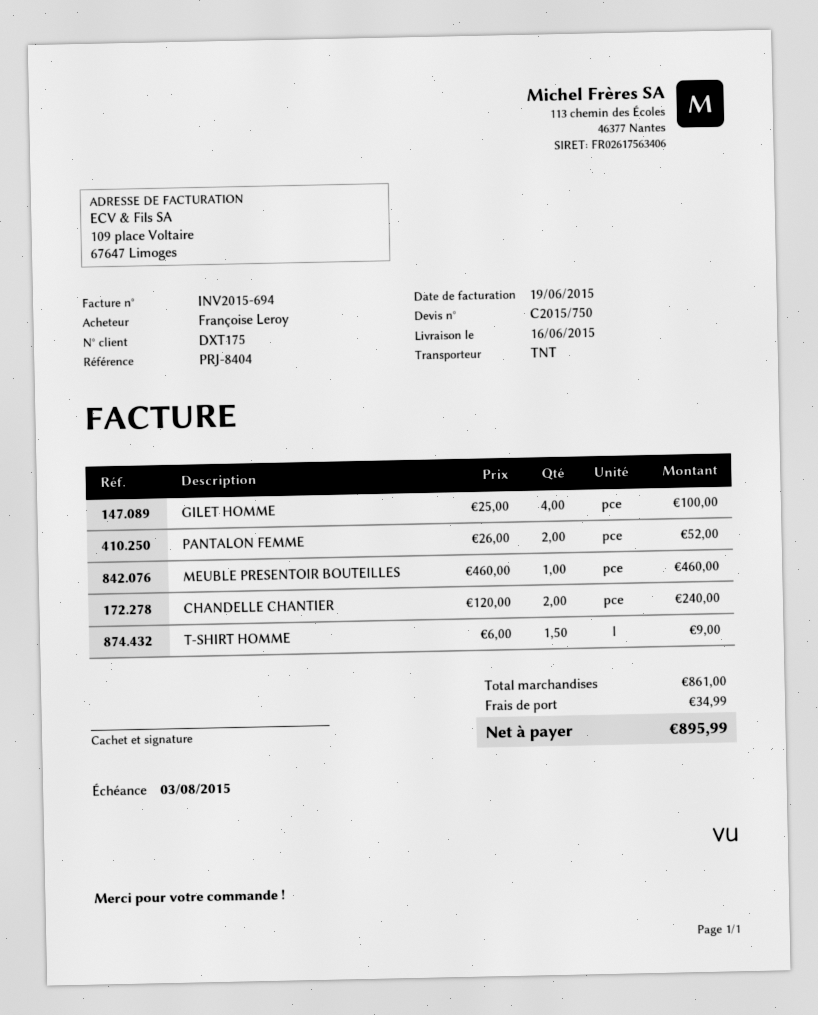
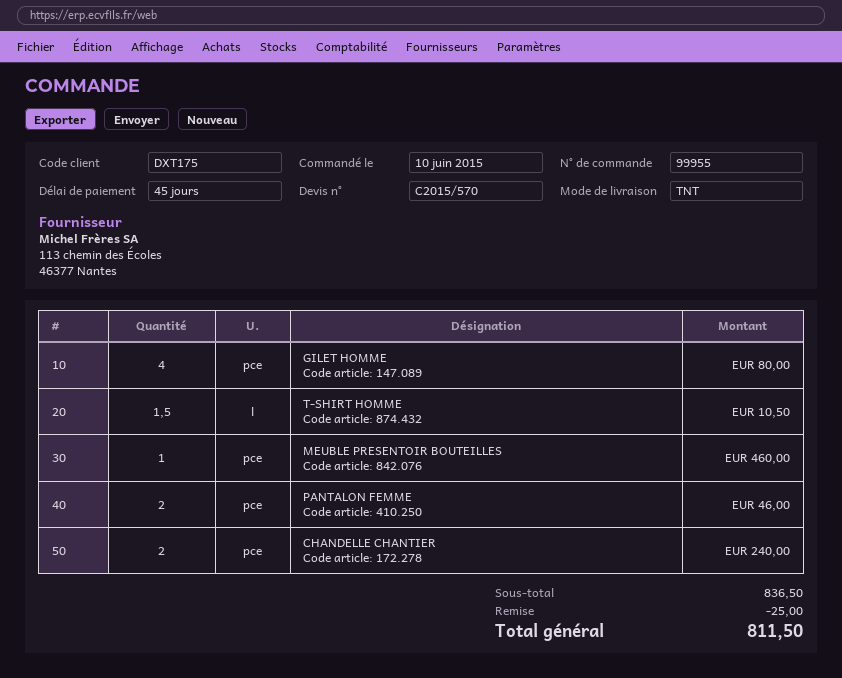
quote number: C2015/750 -> C2015/570
GILET HOMME: 4 for 100.00 -> 4 for 80.00
PANTALON FEMME: 2 for 52.00 -> 2 for 46.00
T-SHIRT HOMME: 1.5 for 9.00 -> 1.5 for 10.50
subtotal: 861.00 -> 836.50
discount: none -> 25.00
shipping: 34.99 -> none
total: 895.99 -> 811.50

